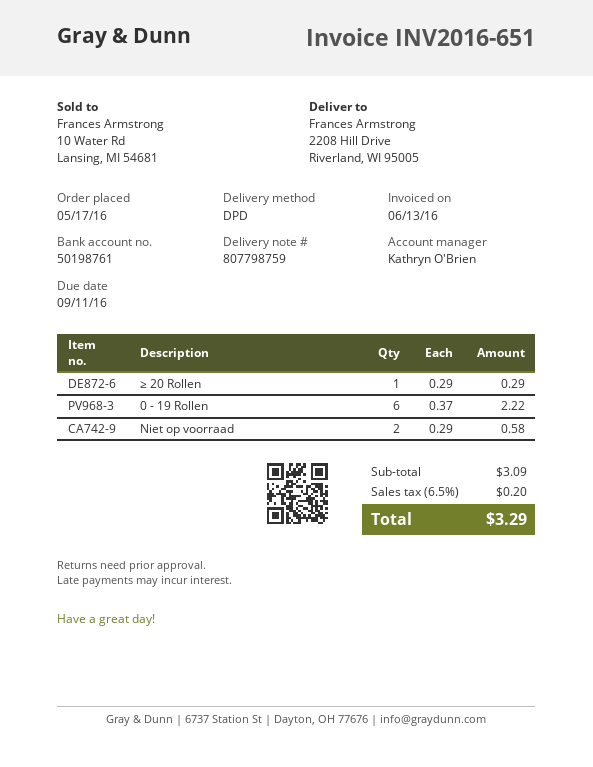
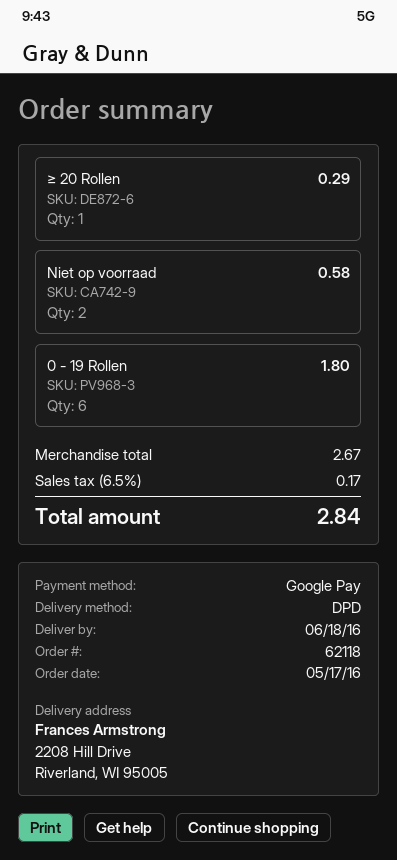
0 - 19 Rollen: 6 for 2.22 -> 6 for 1.80
subtotal: 3.09 -> 2.67
tax: 6.5% = 0.20 -> 6.5% = 0.17
total: 3.29 -> 2.84

